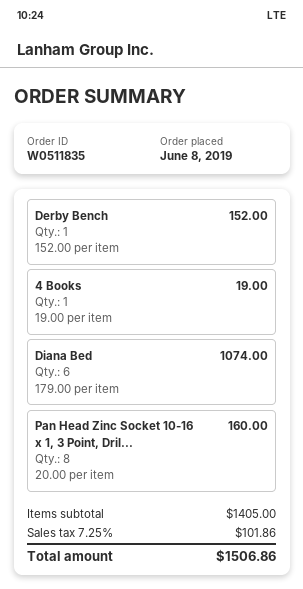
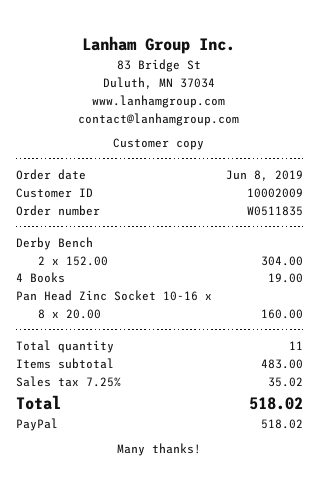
Derby Bench: 1 x 152.00 = 152.00 -> 2 x 152.00 = 304.00
Diana Bed: 6 x 179.00 = 1074.00 -> none
subtotal: 1405.00 -> 483.00
tax: 7.25% = 101.86 -> 7.25% = 35.02
total: 1506.86 -> 518.02

